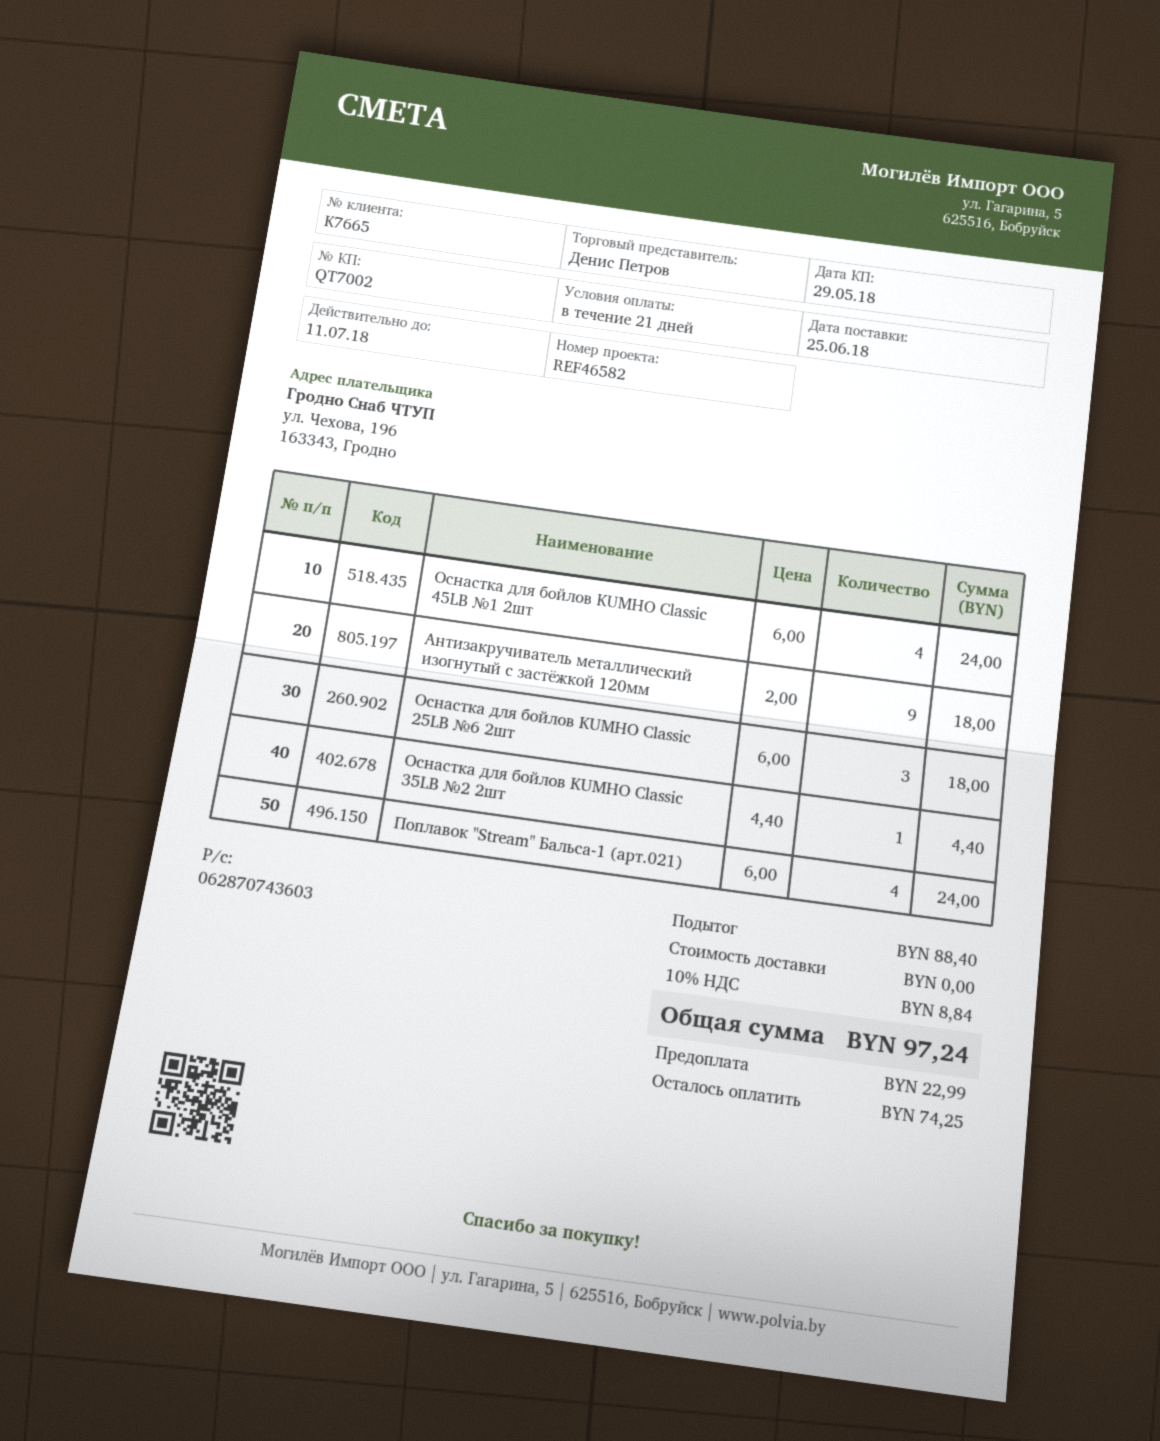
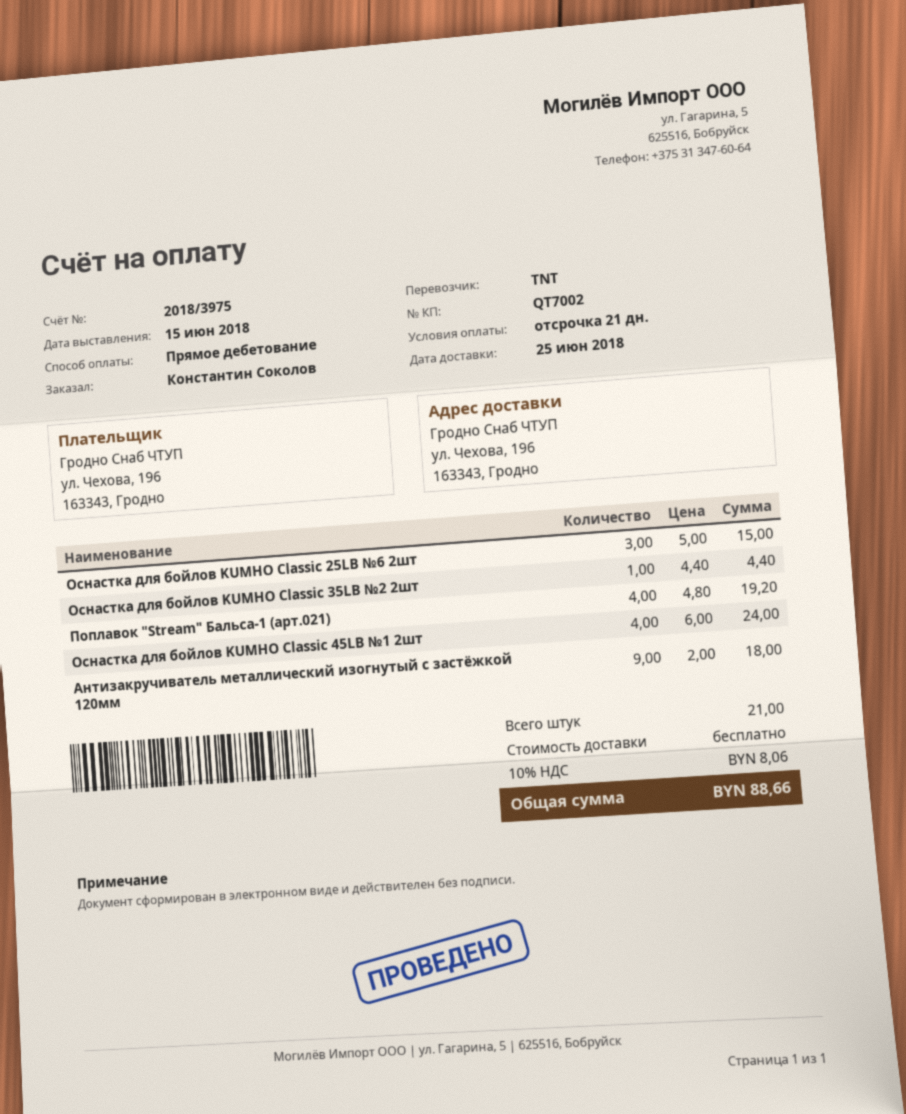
Оснастка для бойлов KUMHO Classic 25LB №6 2шт: 3 x 6.00 = 18.00 -> 3 x 5.00 = 15.00
Поплавок "Stream" Бальса-1 (арт.021): 4 x 6.00 = 24.00 -> 4 x 4.80 = 19.20
tax: 10% = 8.84 -> 10% = 8.06
total: 97.24 -> 88.66

